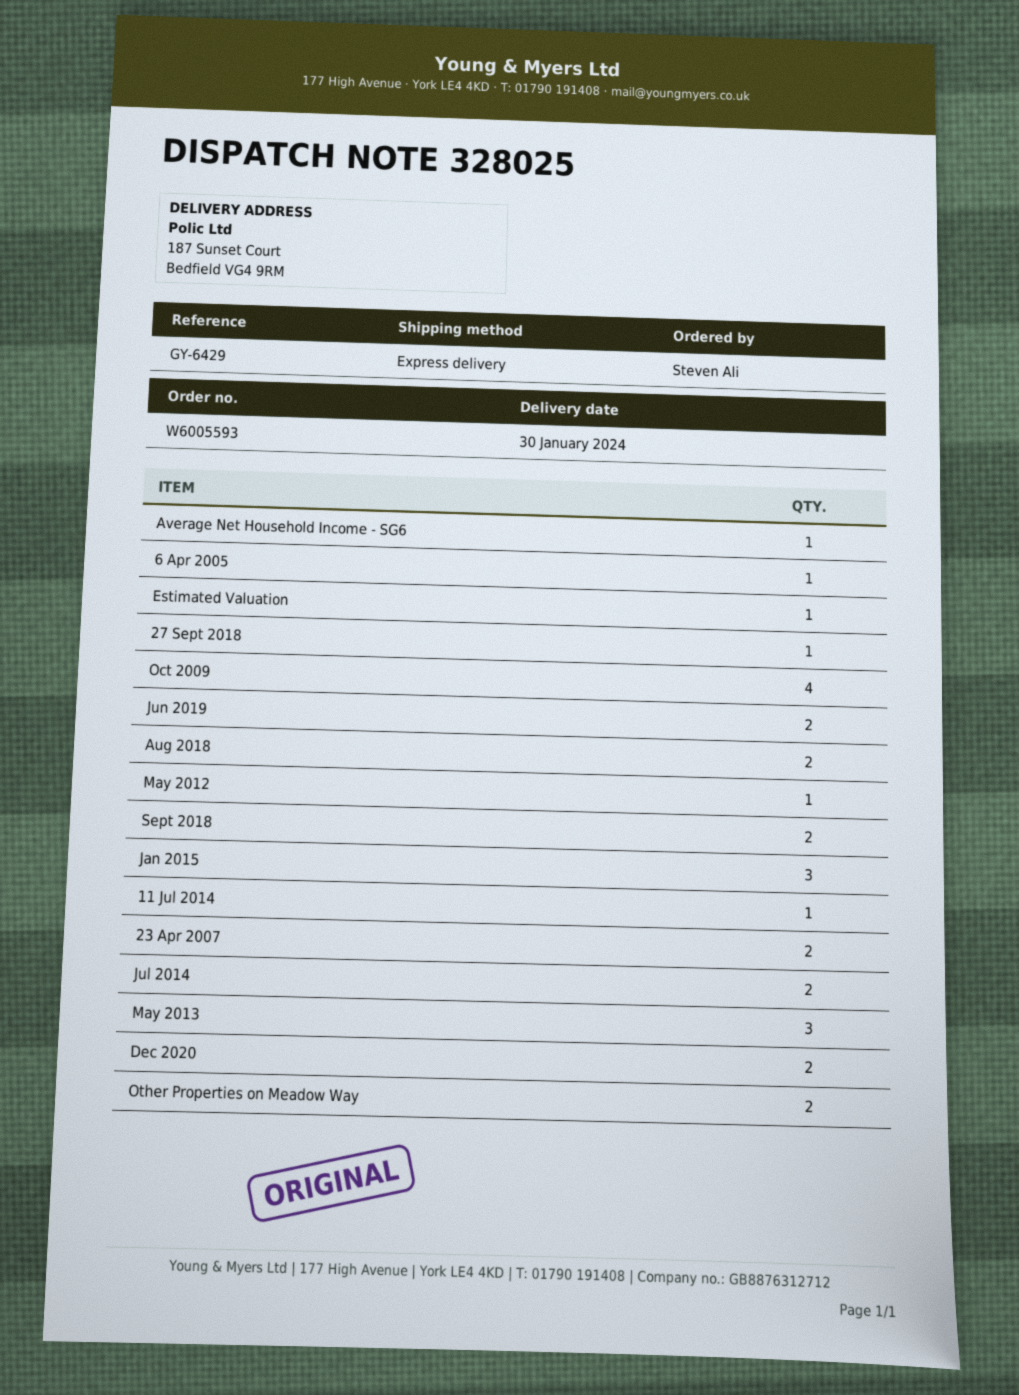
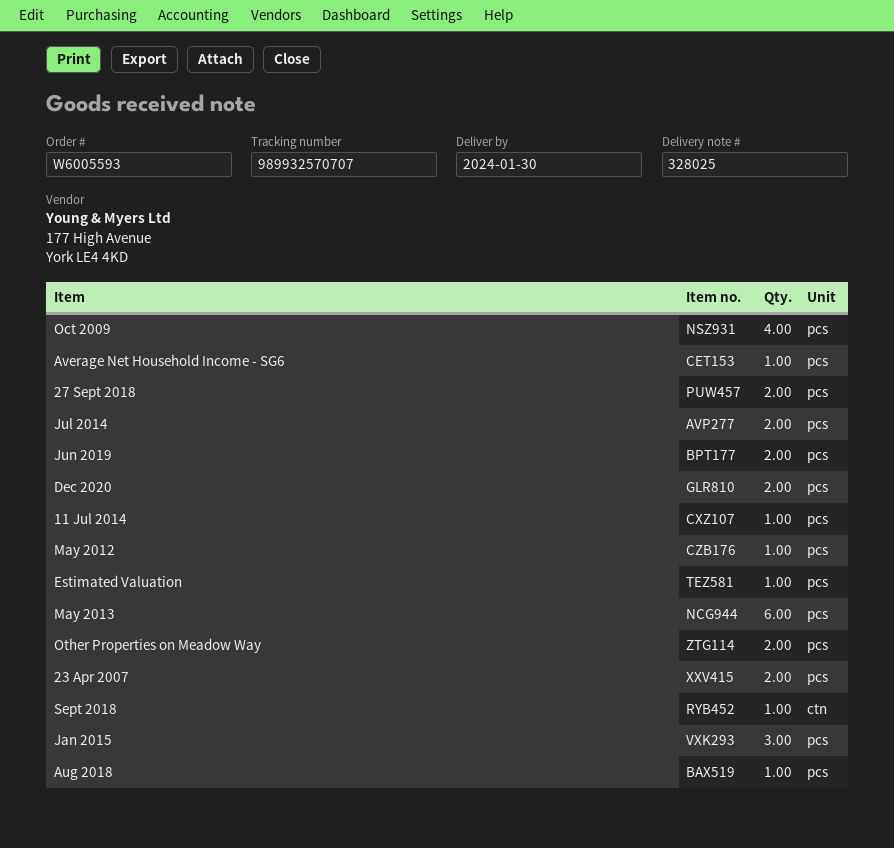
6 Apr 2005: 1 -> none
27 Sept 2018: 1 -> 2
Aug 2018: 2 -> 1
Sept 2018: 2 -> 1
May 2013: 3 -> 6

